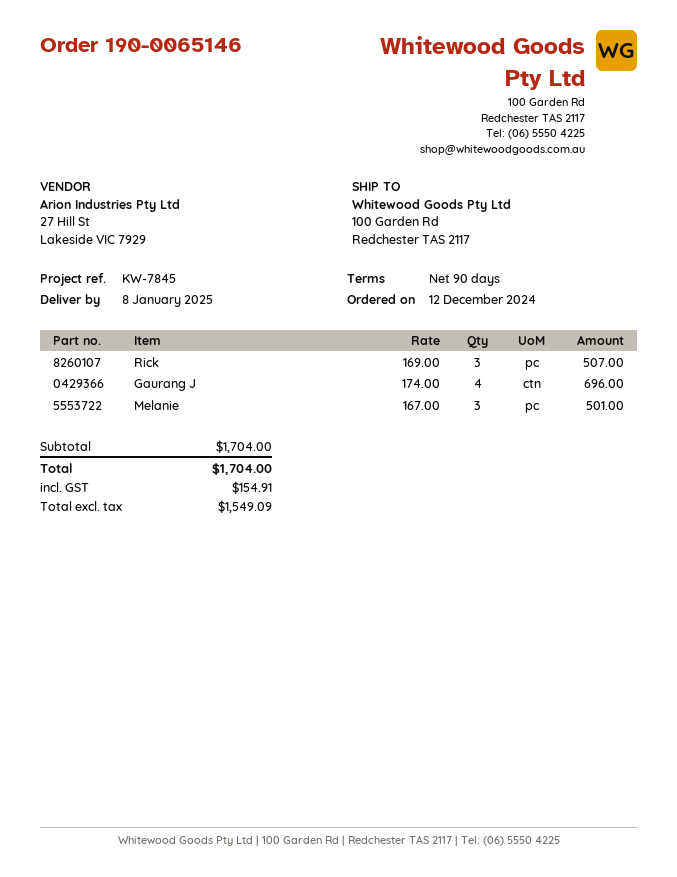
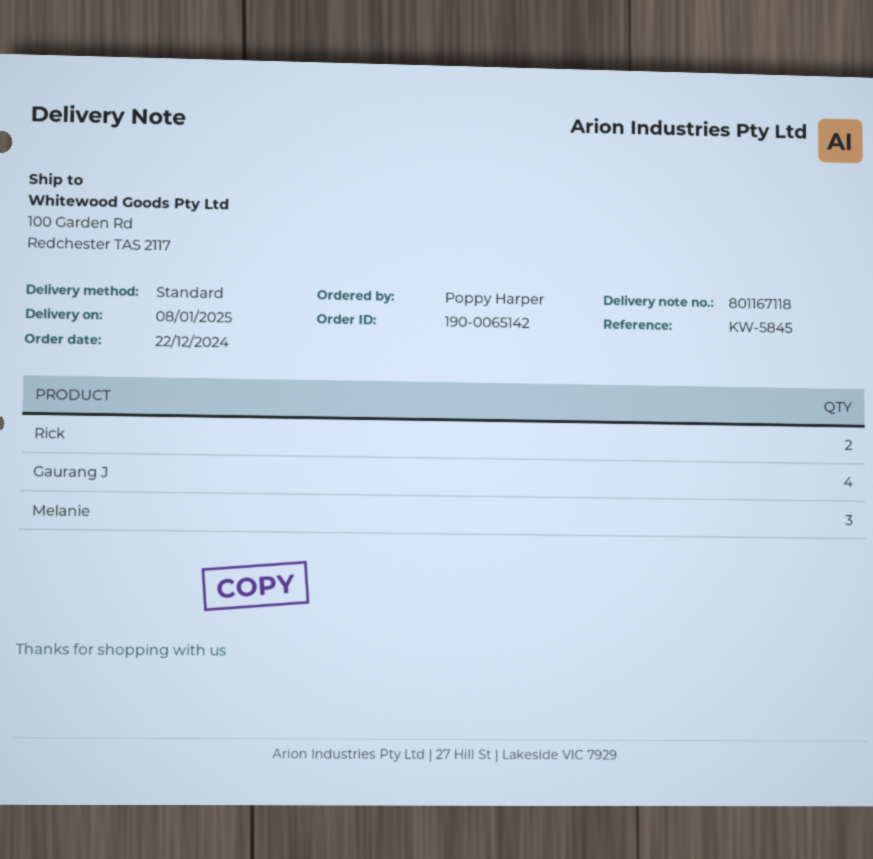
order number: 190-0065146 -> 190-0065142
order date: 2024-12-12 -> 2024-12-22
reference: KW-7845 -> KW-5845
Rick: 3 -> 2

